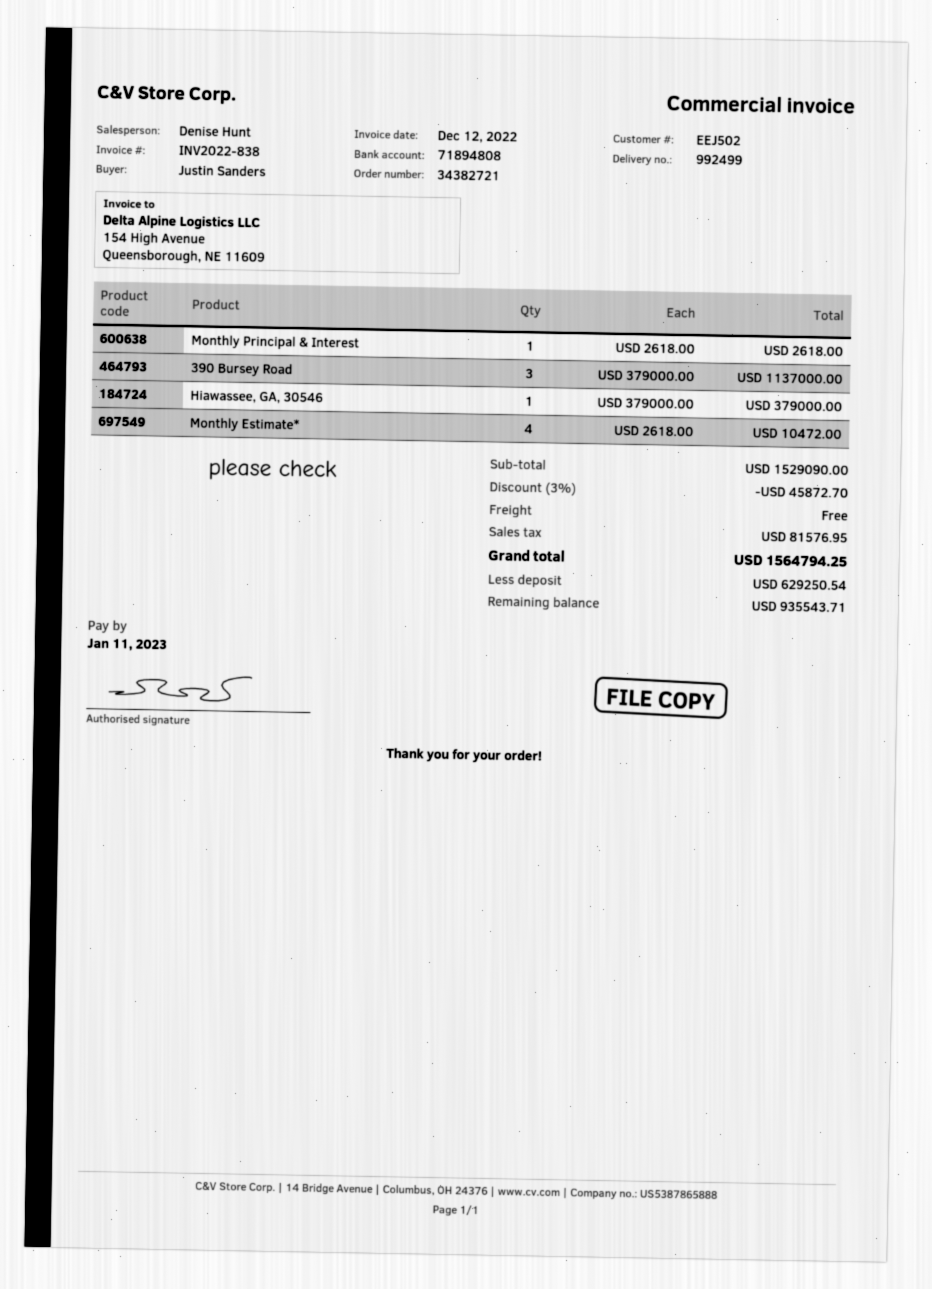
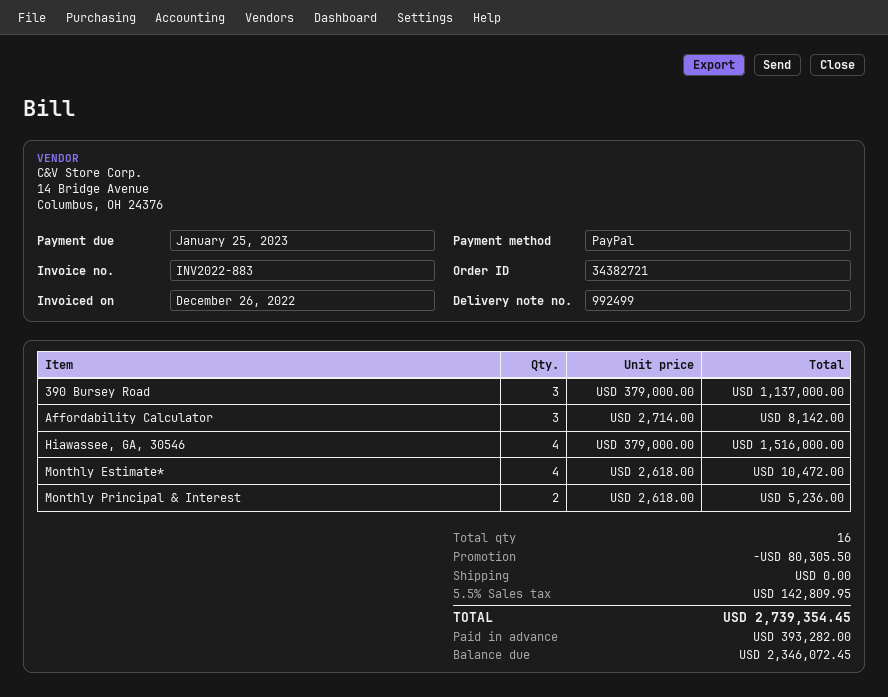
invoice number: INV2022-838 -> INV2022-883
invoice date: 2022-12-12 -> 2022-12-26
due date: 2023-01-11 -> 2023-01-25
Monthly Principal & Interest: 1 x 2618.00 = 2618.00 -> 2 x 2618.00 = 5236.00
Hiawassee, GA, 30546: 1 x 379000.00 = 379000.00 -> 4 x 379000.00 = 1516000.00
Affordability Calculator: none -> 3 x 2714.00 = 8142.00
discount: 45872.70 -> 80305.50
tax: 81576.95 -> 142809.95
total: 1564794.25 -> 2739354.45
deposit: 629250.54 -> 393282.00
balance: 935543.71 -> 2346072.45

